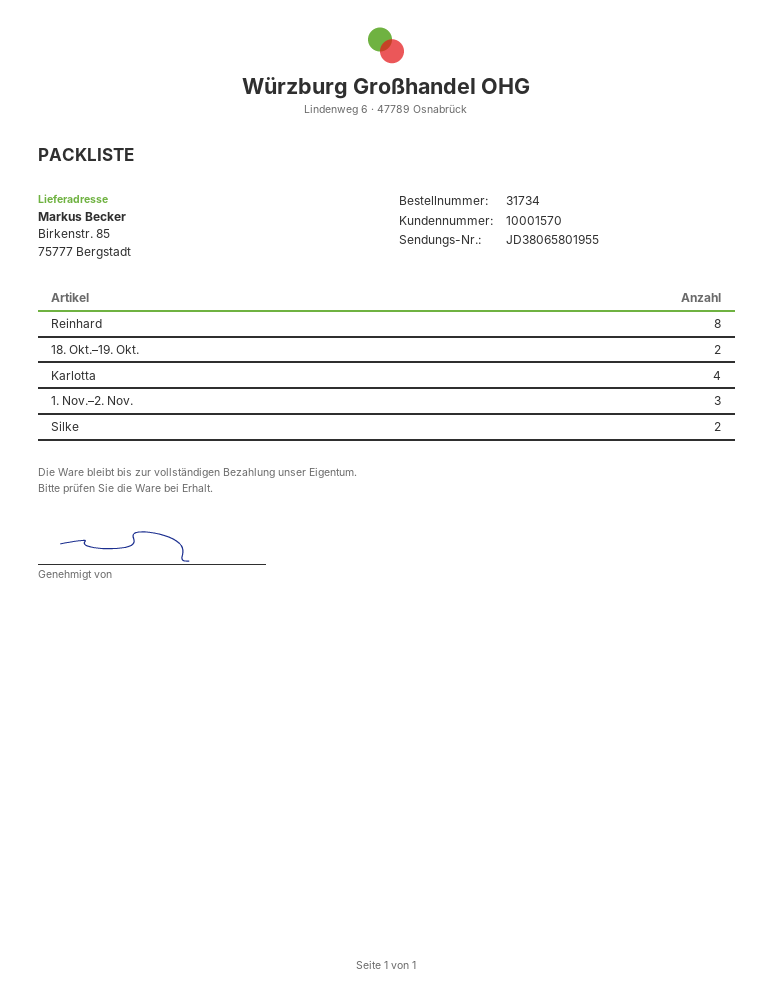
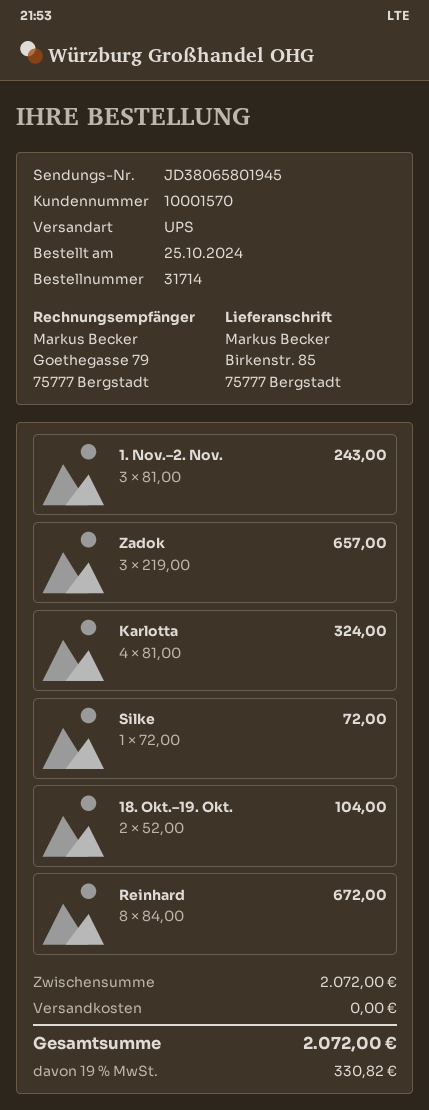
order number: 31734 -> 31714
tracking number: JD38065801955 -> JD38065801945
Silke: 2 -> 1
Zadok: none -> 3

